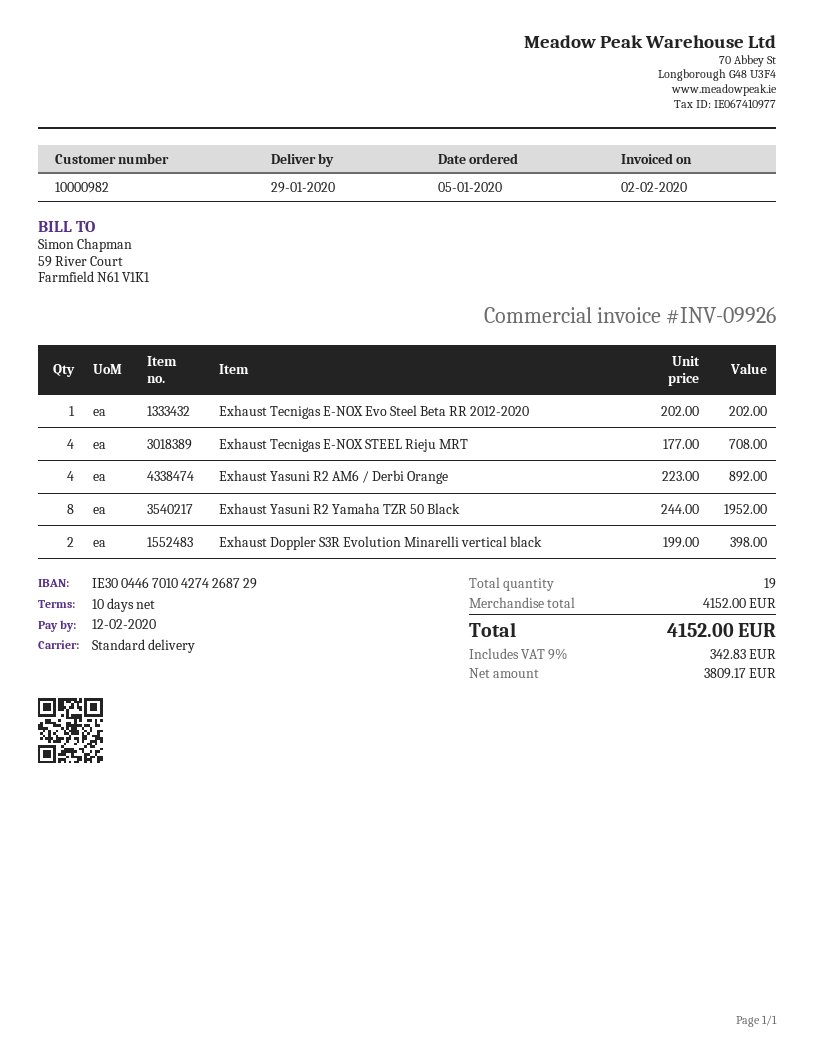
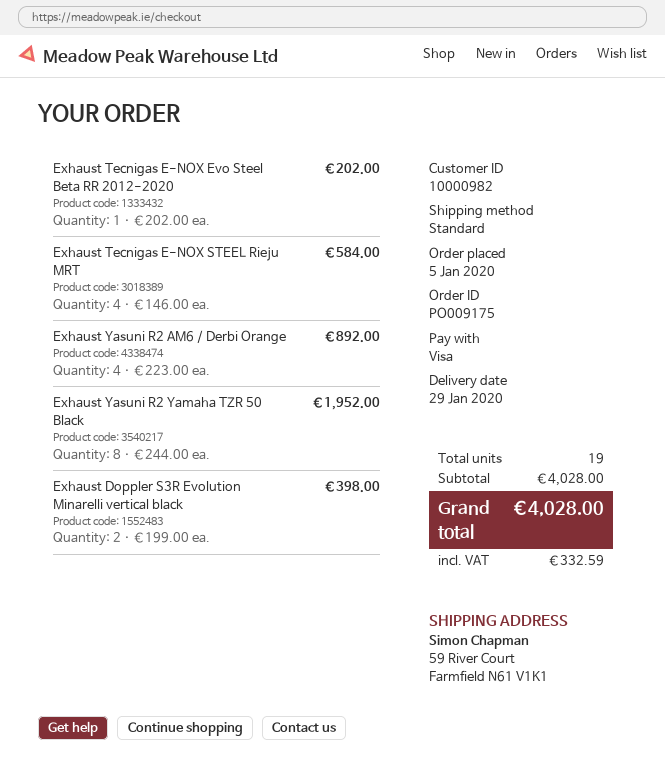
Exhaust Tecnigas E-NOX STEEL Rieju MRT: 4 x 177.00 = 708.00 -> 4 x 146.00 = 584.00
subtotal: 4152.00 -> 4028.00
tax: 342.83 -> 332.59
total: 4152.00 -> 4028.00

